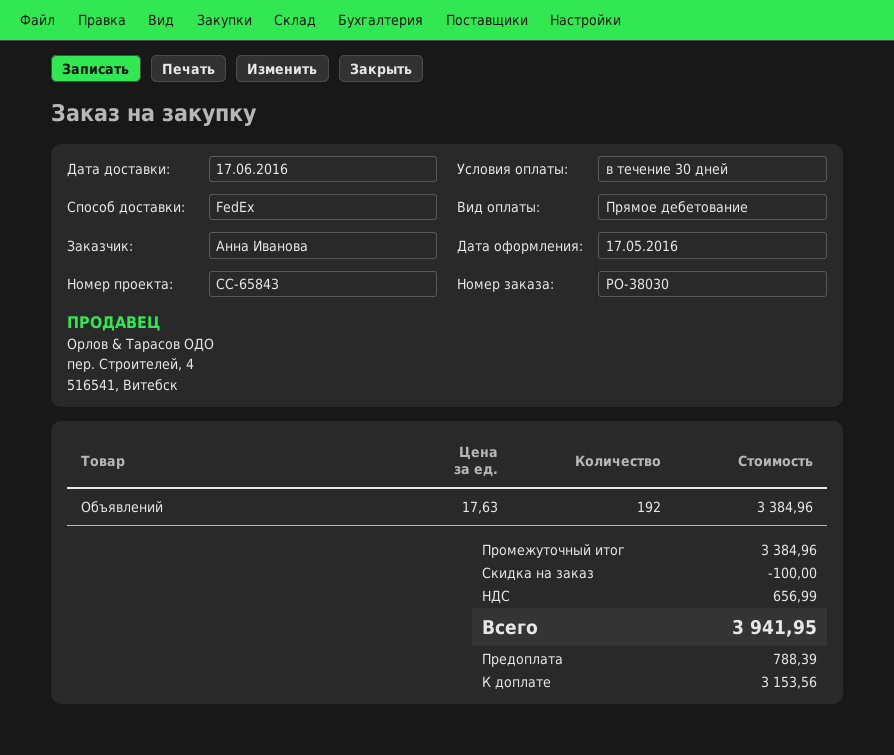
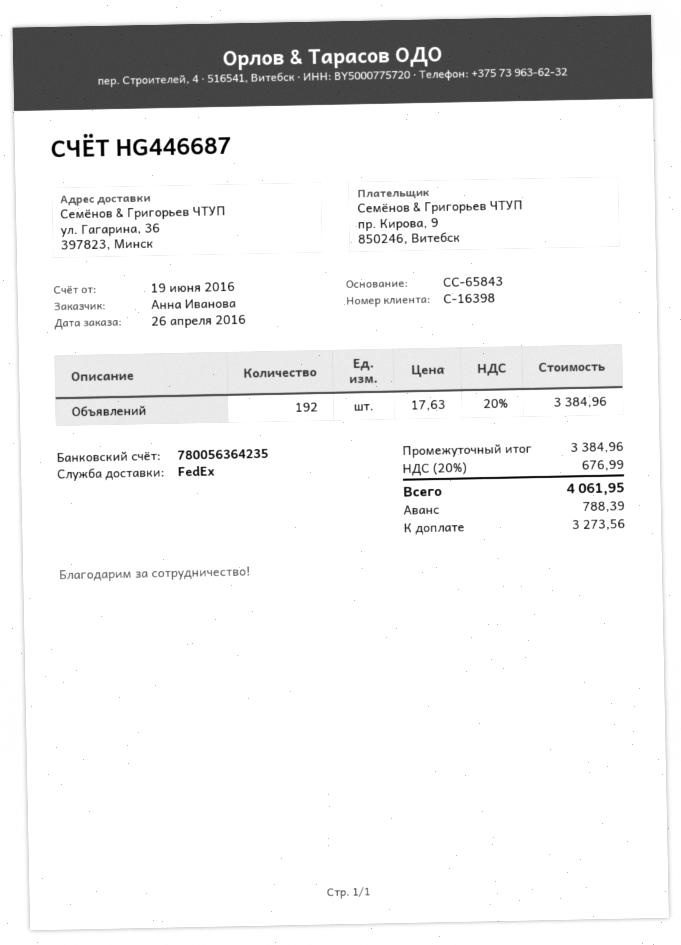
order date: 2016-05-17 -> 2016-04-26
discount: 100.00 -> none
tax: 656.99 -> 676.99
total: 3941.95 -> 4061.95
balance: 3153.56 -> 3273.56

